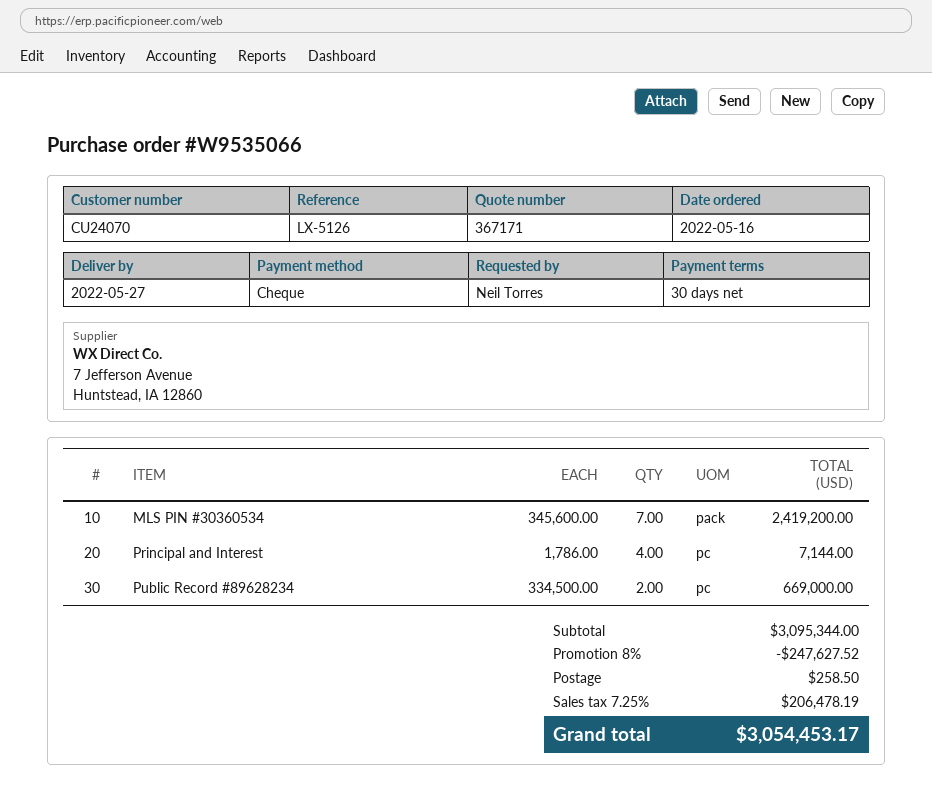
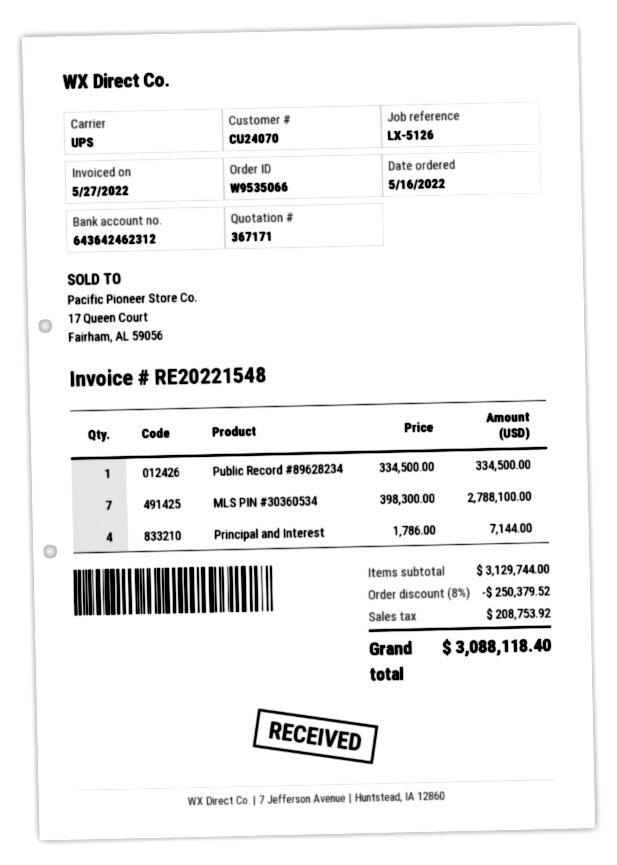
MLS PIN #30360534: 7 x 345600.00 = 2419200.00 -> 7 x 398300.00 = 2788100.00
Public Record #89628234: 2 x 334500.00 = 669000.00 -> 1 x 334500.00 = 334500.00
subtotal: 3095344.00 -> 3129744.00
discount: 8% = 247627.52 -> 8% = 250379.52
shipping: 258.50 -> none
tax: 206478.19 -> 208753.92
total: 3054453.17 -> 3088118.40

